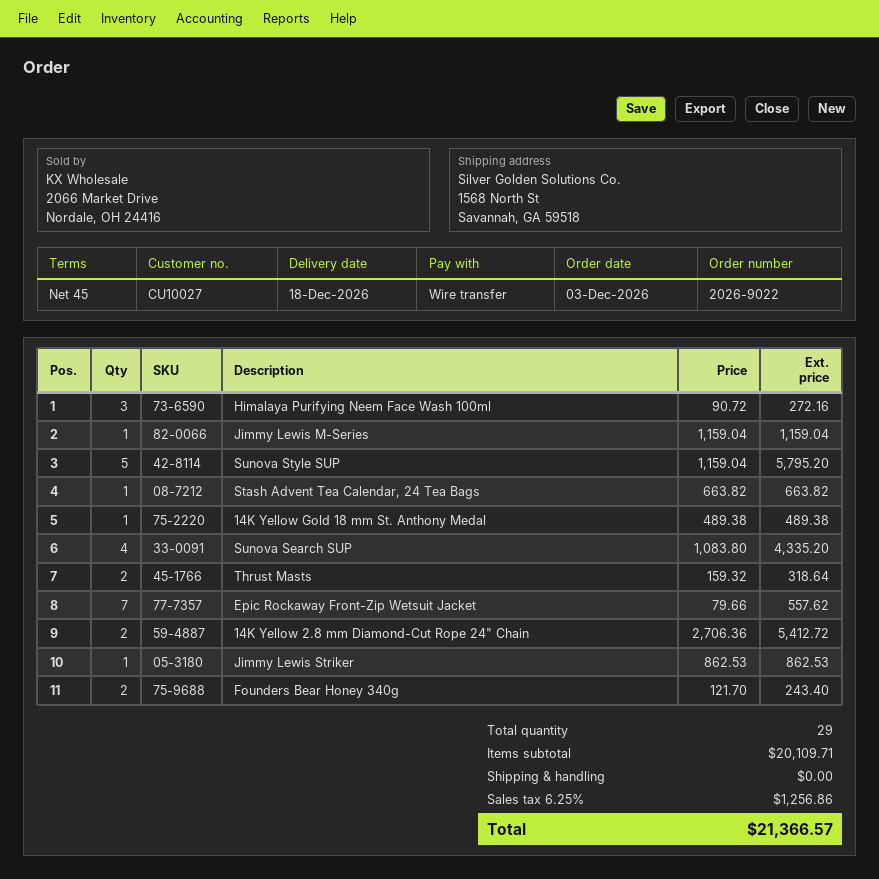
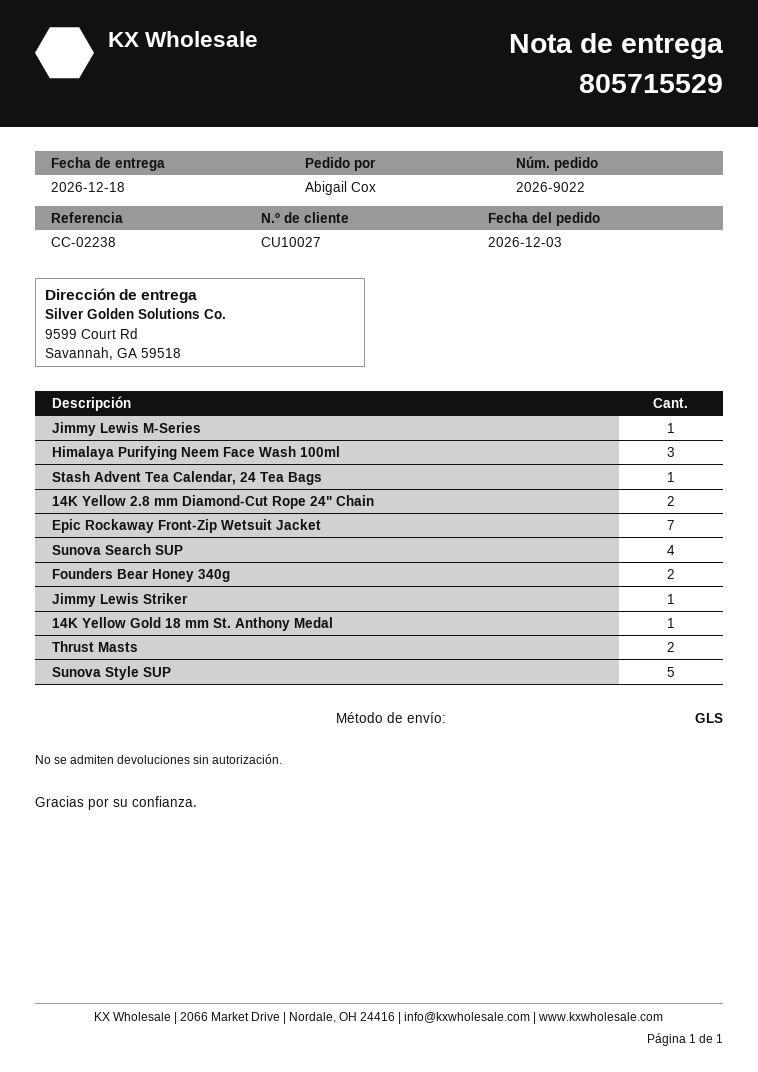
ship to: 1568 North St, Savannah, GA 59518 -> 9599 Court Rd, Savannah, GA 59518

